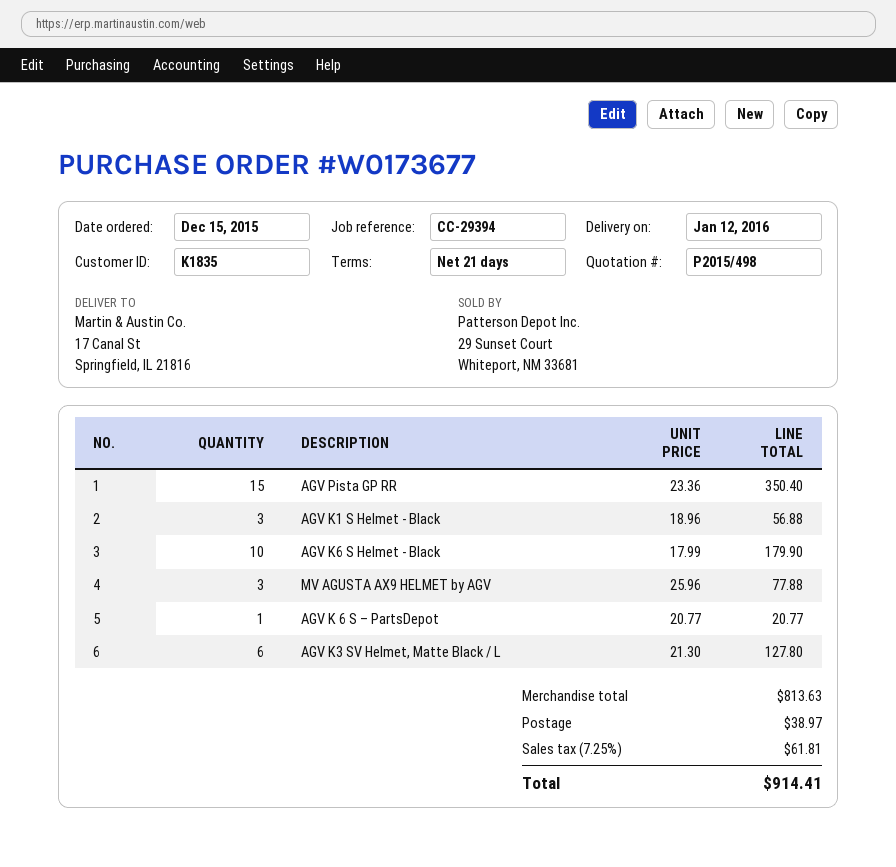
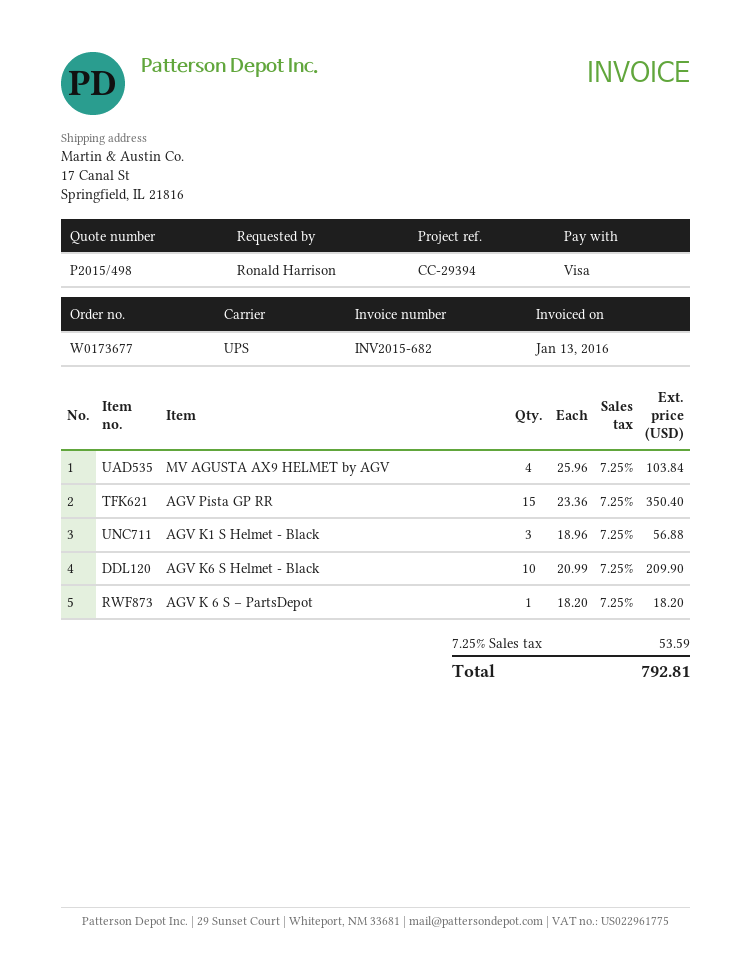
AGV K6 S Helmet - Black: 10 x 17.99 = 179.90 -> 10 x 20.99 = 209.90
MV AGUSTA AX9 HELMET by AGV: 3 x 25.96 = 77.88 -> 4 x 25.96 = 103.84
AGV K 6 S – PartsDepot: 1 x 20.77 = 20.77 -> 1 x 18.20 = 18.20
AGV K3 SV Helmet, Matte Black / L: 6 x 21.30 = 127.80 -> none
shipping: 38.97 -> none
tax: 7.25% = 61.81 -> 7.25% = 53.59
total: 914.41 -> 792.81

